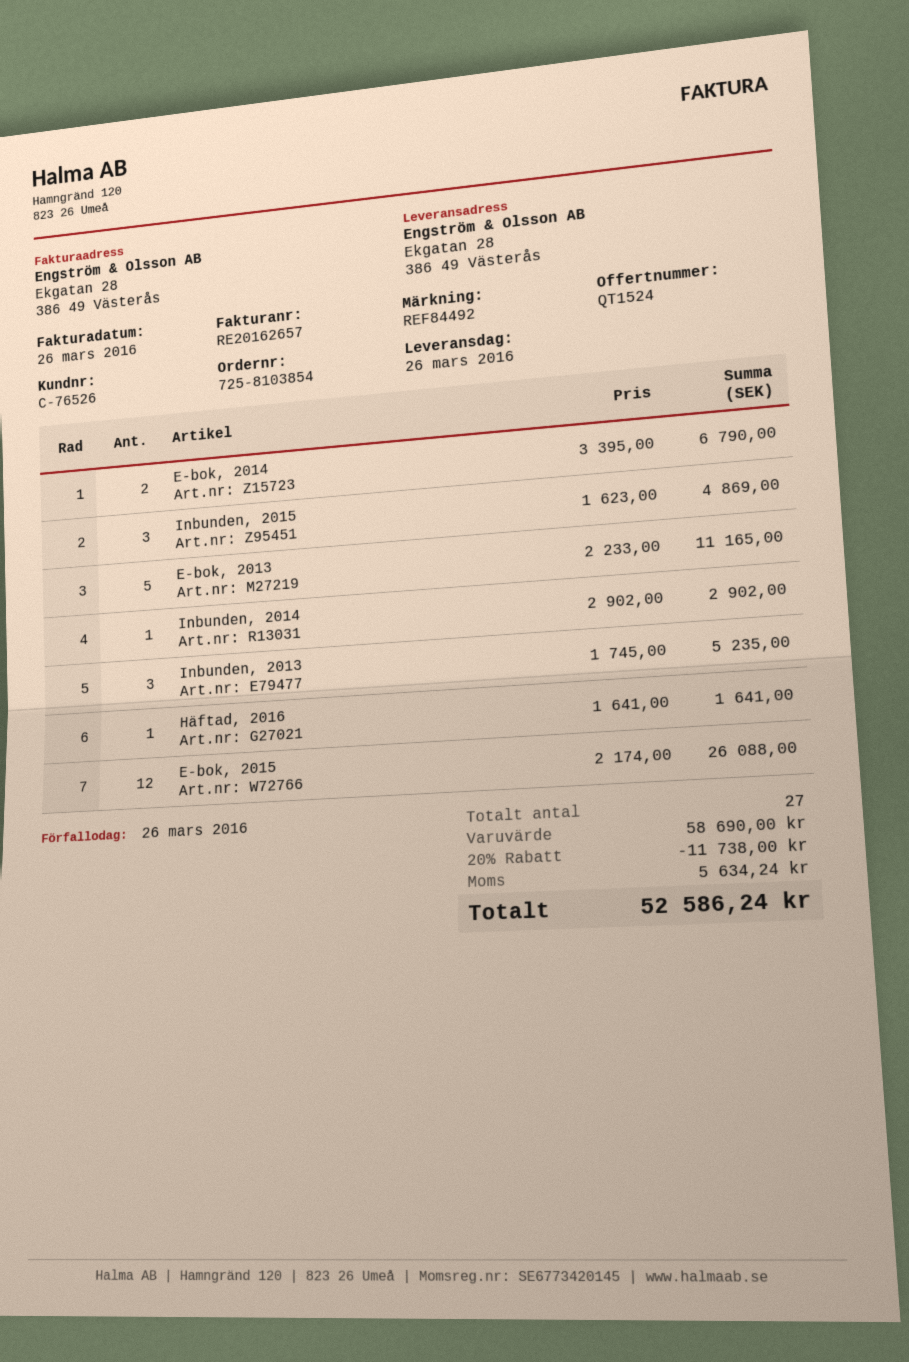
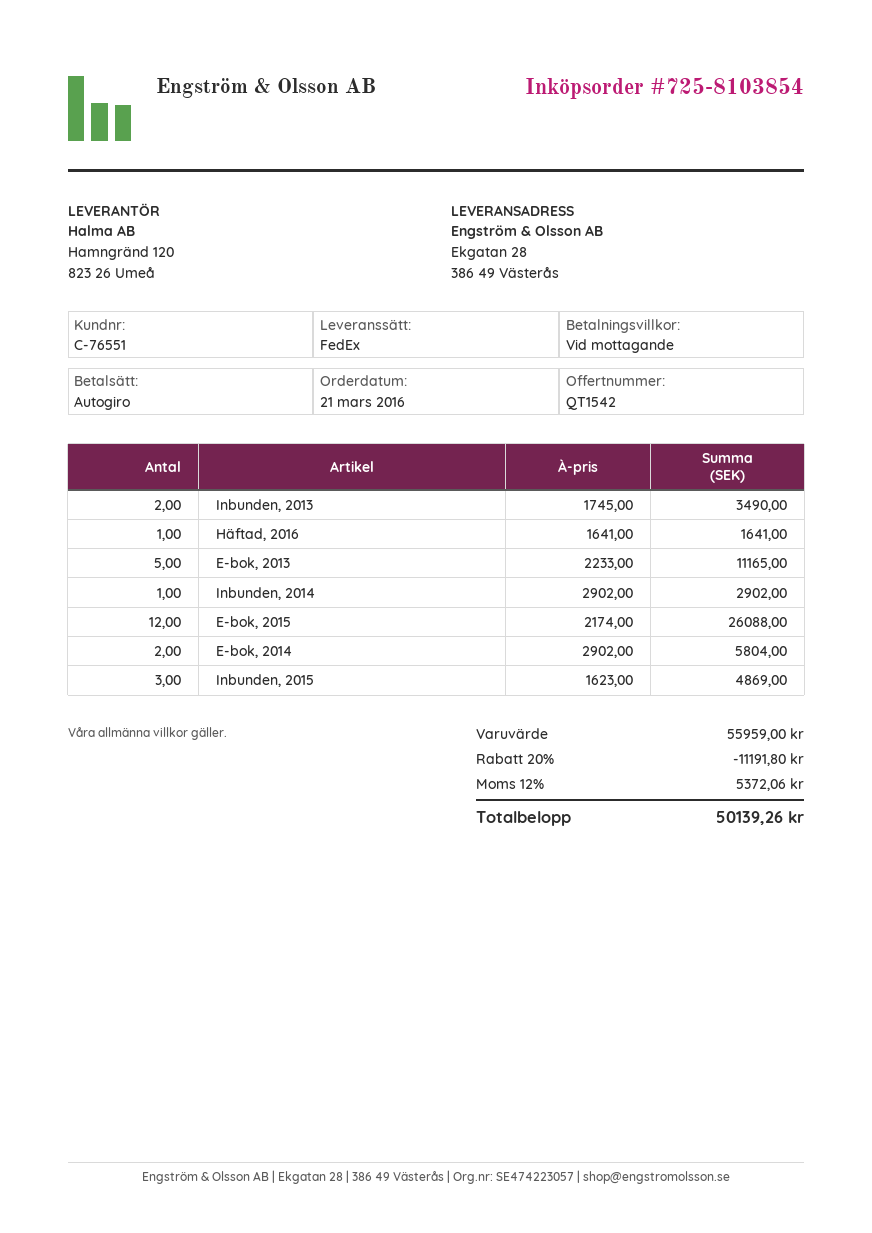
quote number: QT1524 -> QT1542
customer number: C-76526 -> C-76551
E-bok, 2014: 2 x 3395.00 = 6790.00 -> 2 x 2902.00 = 5804.00
Inbunden, 2013: 3 x 1745.00 = 5235.00 -> 2 x 1745.00 = 3490.00
subtotal: 58690.00 -> 55959.00
discount: 20% = 11738.00 -> 20% = 11191.80
tax: 5634.24 -> 5372.06
total: 52586.24 -> 50139.26

